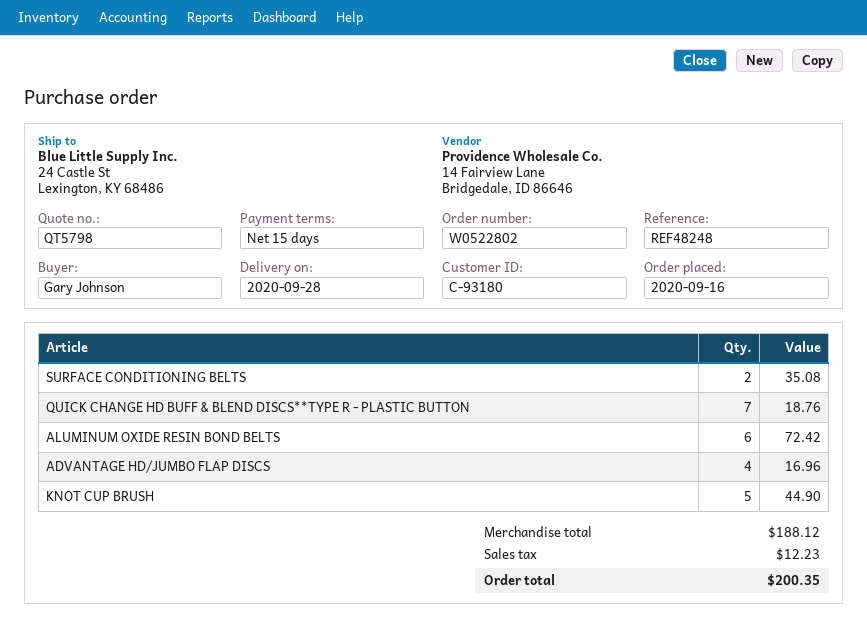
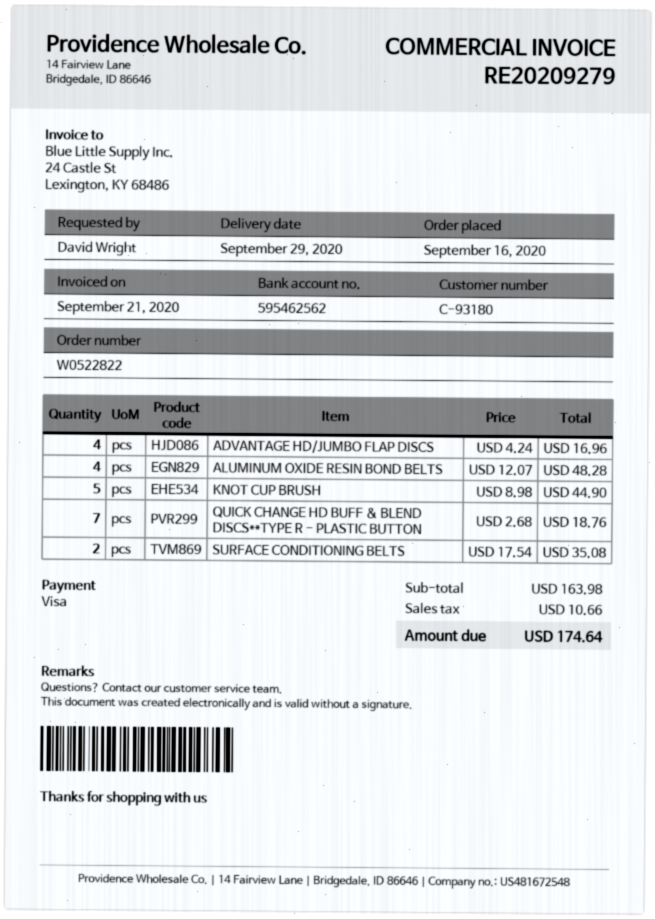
order number: W0522802 -> W0522822
delivery date: 2020-09-28 -> 2020-09-29
ordered by: Gary Johnson -> David Wright
ALUMINUM OXIDE RESIN BOND BELTS: 6 for 72.42 -> 4 for 48.28
subtotal: 188.12 -> 163.98
tax: 12.23 -> 10.66
total: 200.35 -> 174.64

